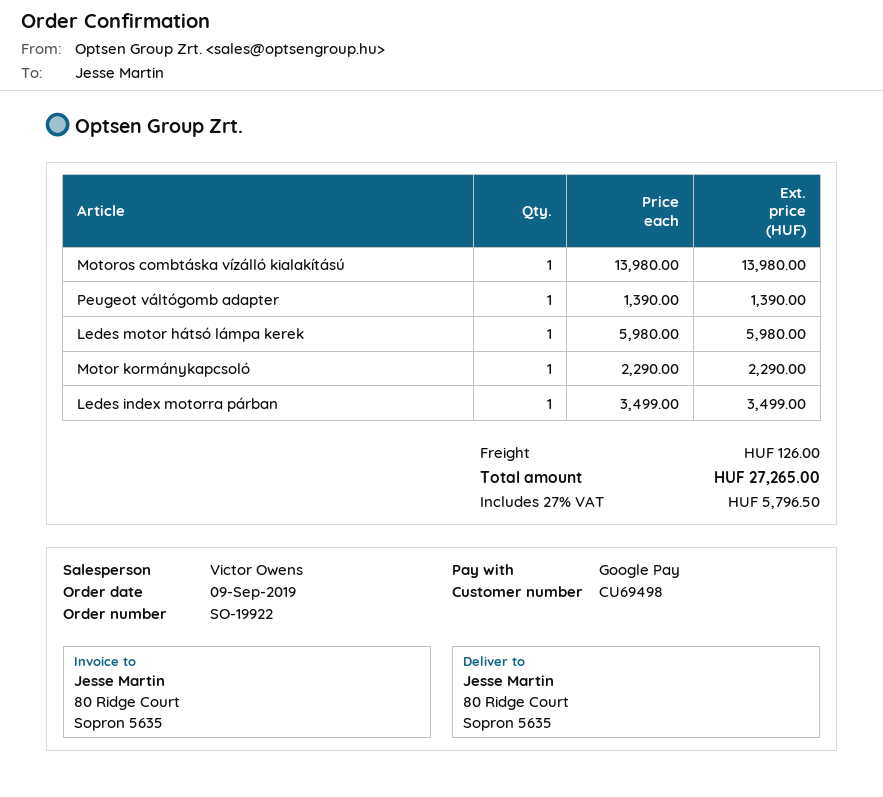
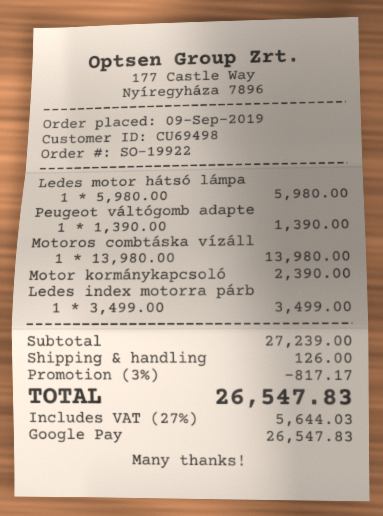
Motor kormánykapcsoló: 1 x 2290.00 = 2290.00 -> 1 x 2390.00 = 2390.00
discount: none -> 3% = 817.17
tax: 27% = 5796.50 -> 27% = 5644.03
total: 27265.00 -> 26547.83

